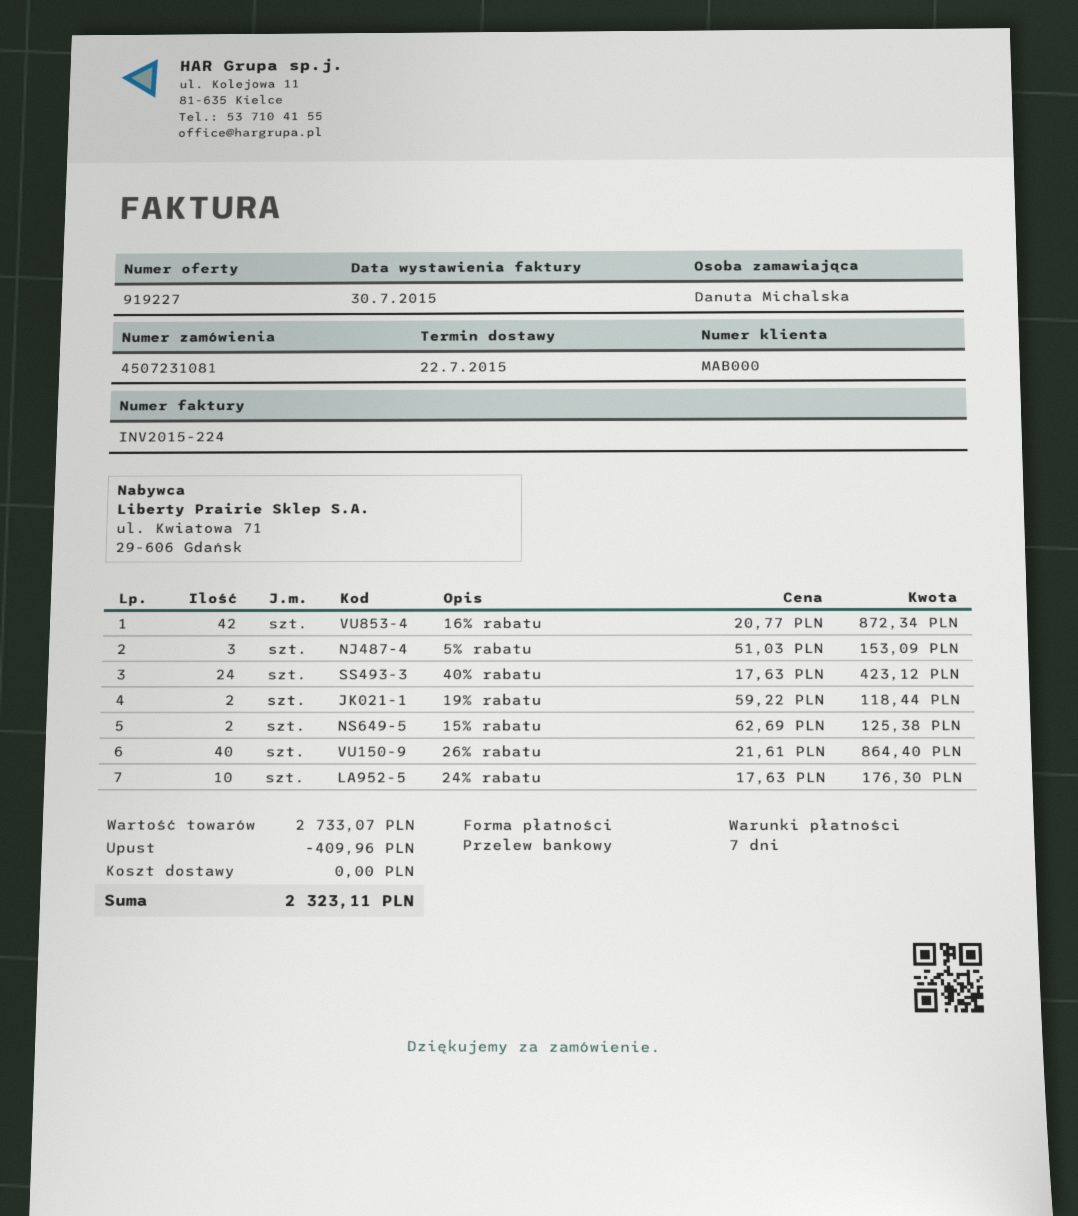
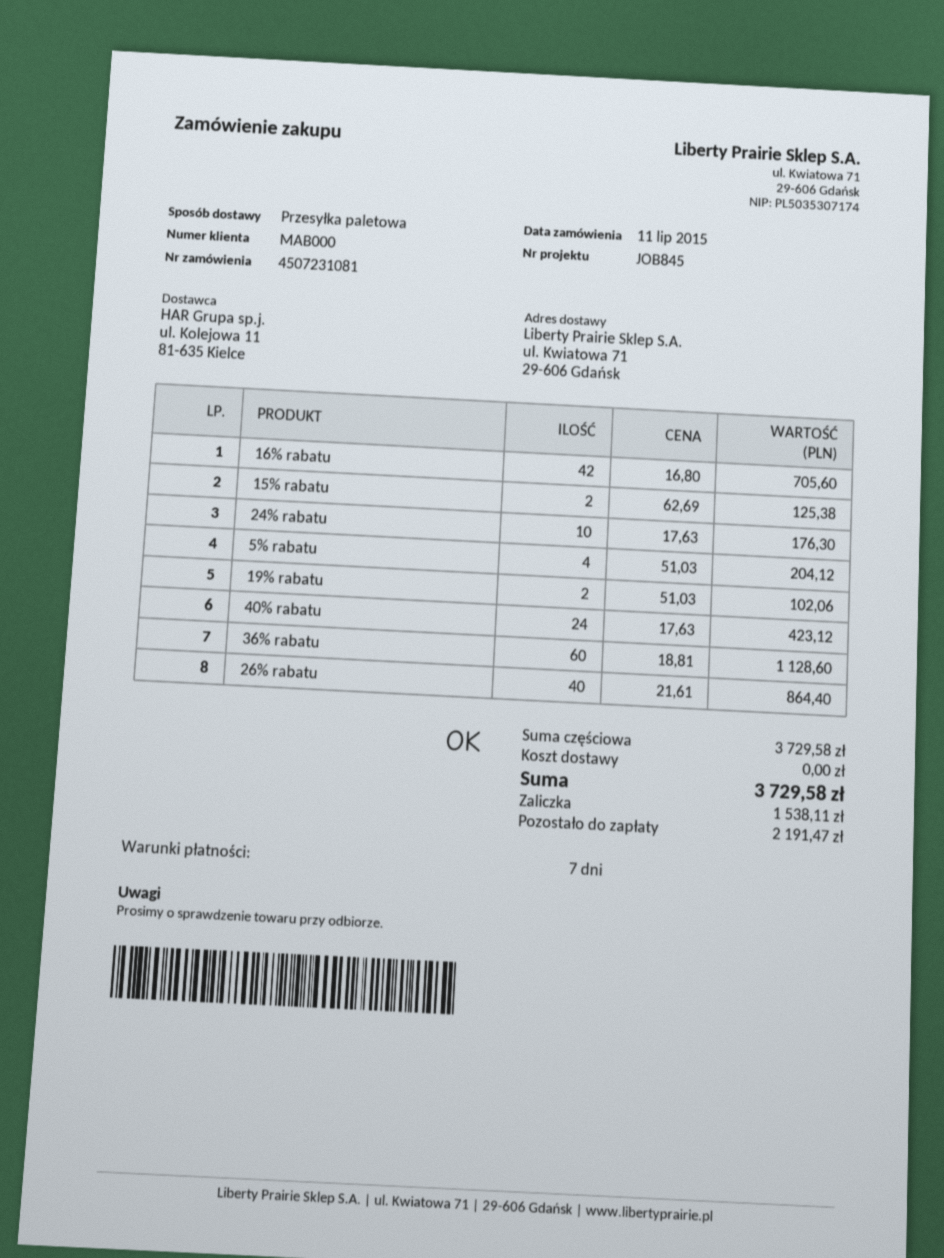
16% rabatu: 42 x 20.77 = 872.34 -> 42 x 16.80 = 705.60
5% rabatu: 3 x 51.03 = 153.09 -> 4 x 51.03 = 204.12
19% rabatu: 2 x 59.22 = 118.44 -> 2 x 51.03 = 102.06
36% rabatu: none -> 60 x 18.81 = 1128.60
subtotal: 2733.07 -> 3729.58
discount: 409.96 -> none
total: 2323.11 -> 3729.58

